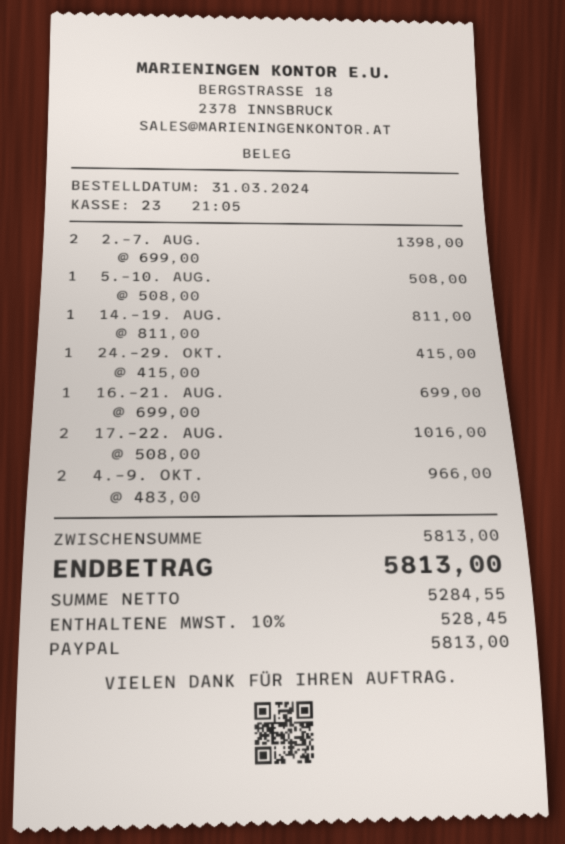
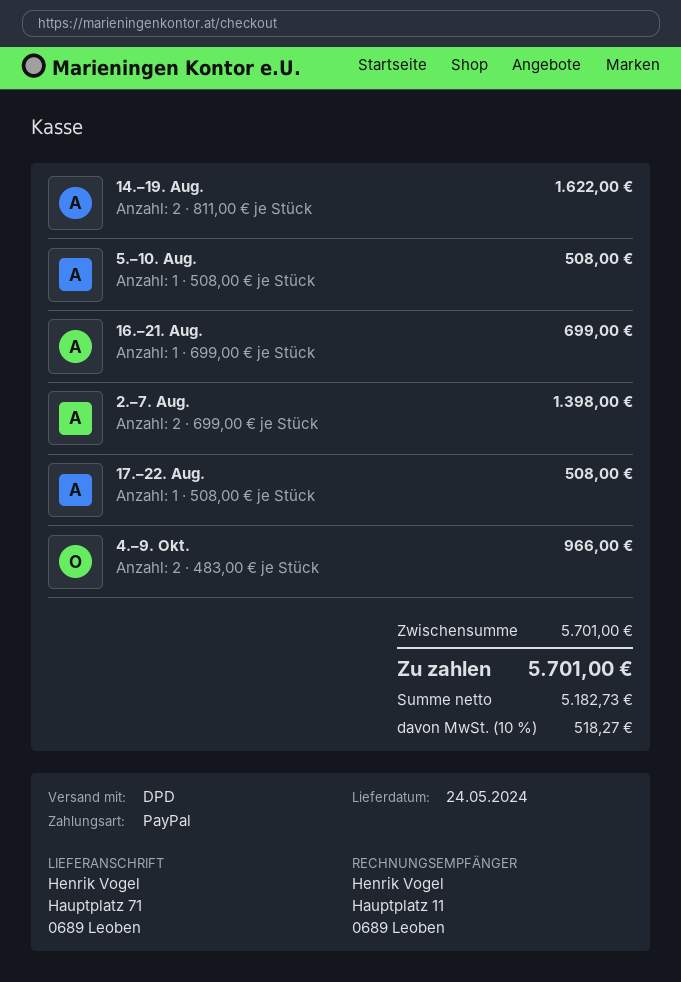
14.–19. AUG.: 1 x 811.00 = 811.00 -> 2 x 811.00 = 1622.00
24.–29. OKT.: 1 x 415.00 = 415.00 -> none
17.–22. AUG.: 2 x 508.00 = 1016.00 -> 1 x 508.00 = 508.00
subtotal: 5813.00 -> 5701.00
net: 5284.55 -> 5182.73
tax: 10% = 528.45 -> 10% = 518.27
total: 5813.00 -> 5701.00

